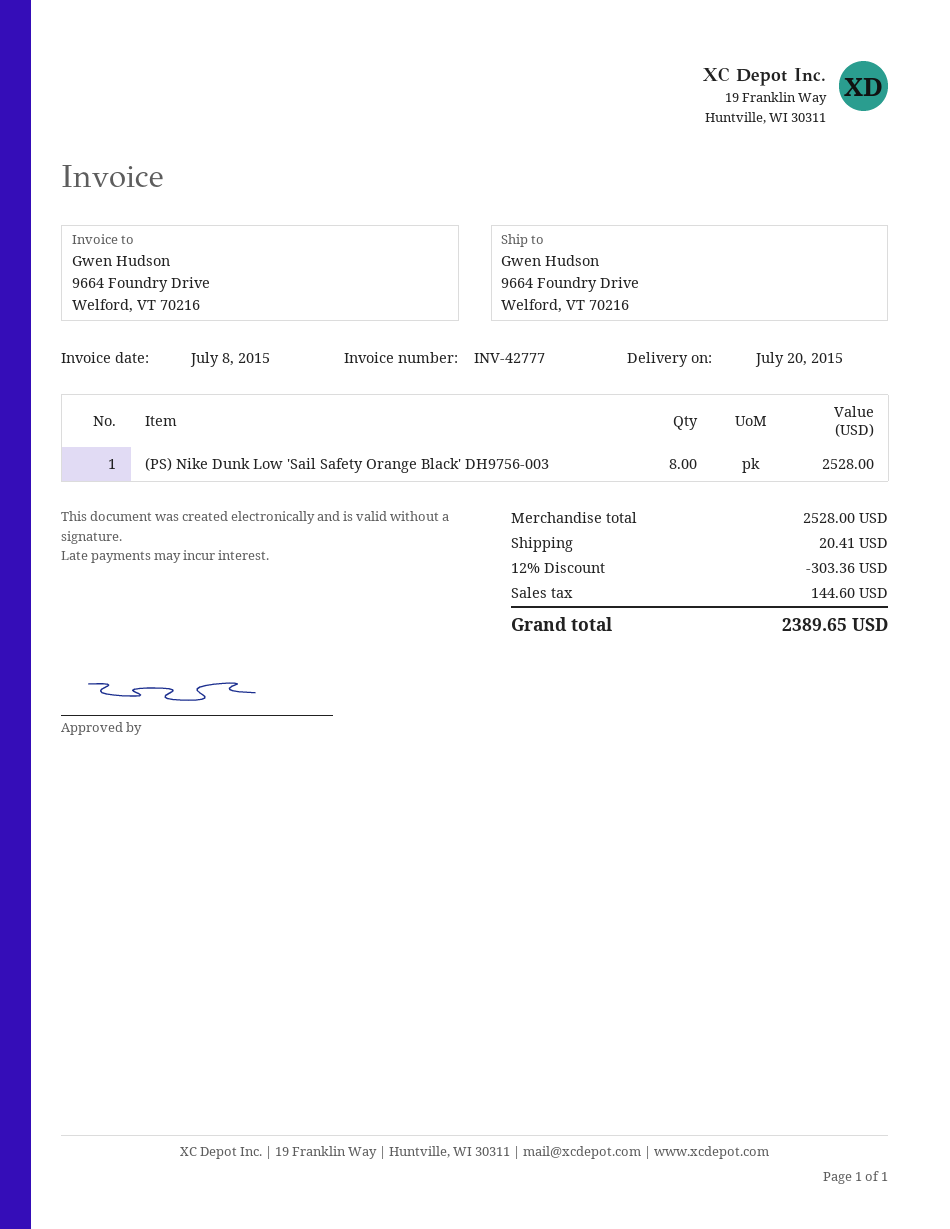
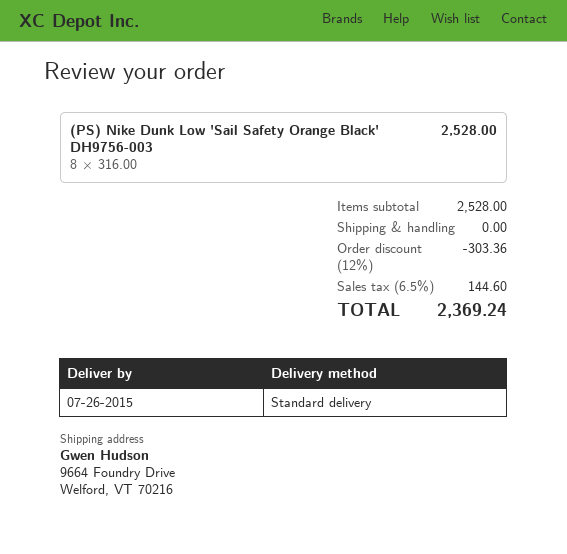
delivery date: 2015-07-20 -> 2015-07-26
shipping: 20.41 -> 0.00
total: 2389.65 -> 2369.24

